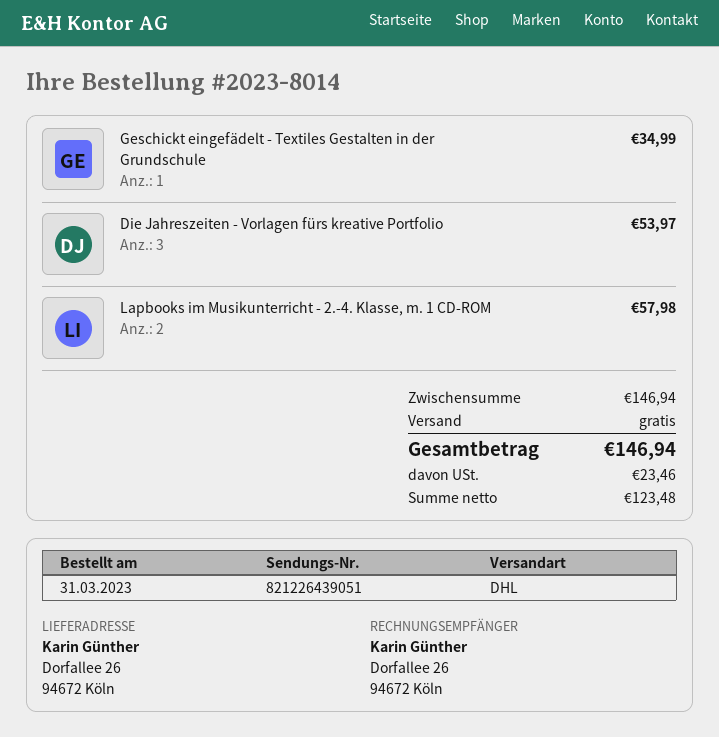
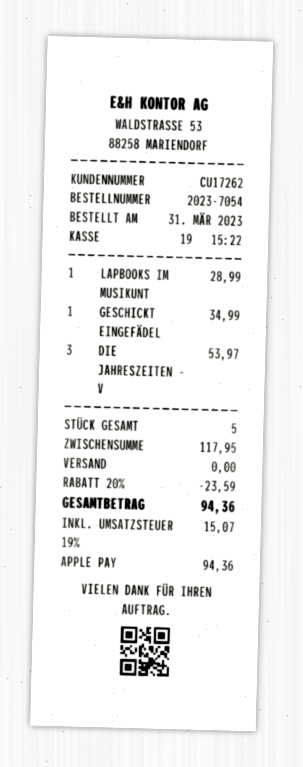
order number: 2023-8014 -> 2023-7054
Lapbooks im Musikunterricht - 2.-4. Klasse, m. 1 CD-ROM: 2 for 57.98 -> 1 for 28.99
subtotal: 146.94 -> 117.95
discount: none -> 20% = 23.59
tax: 23.46 -> 15.07
total: 146.94 -> 94.36

